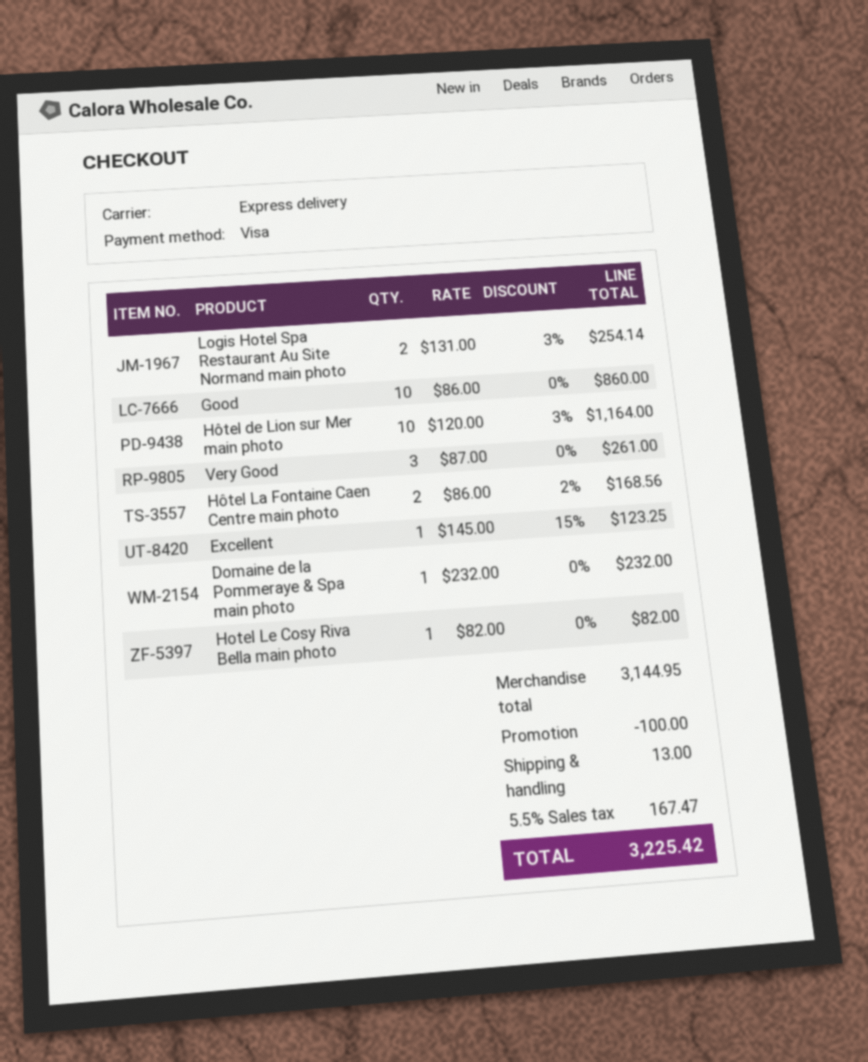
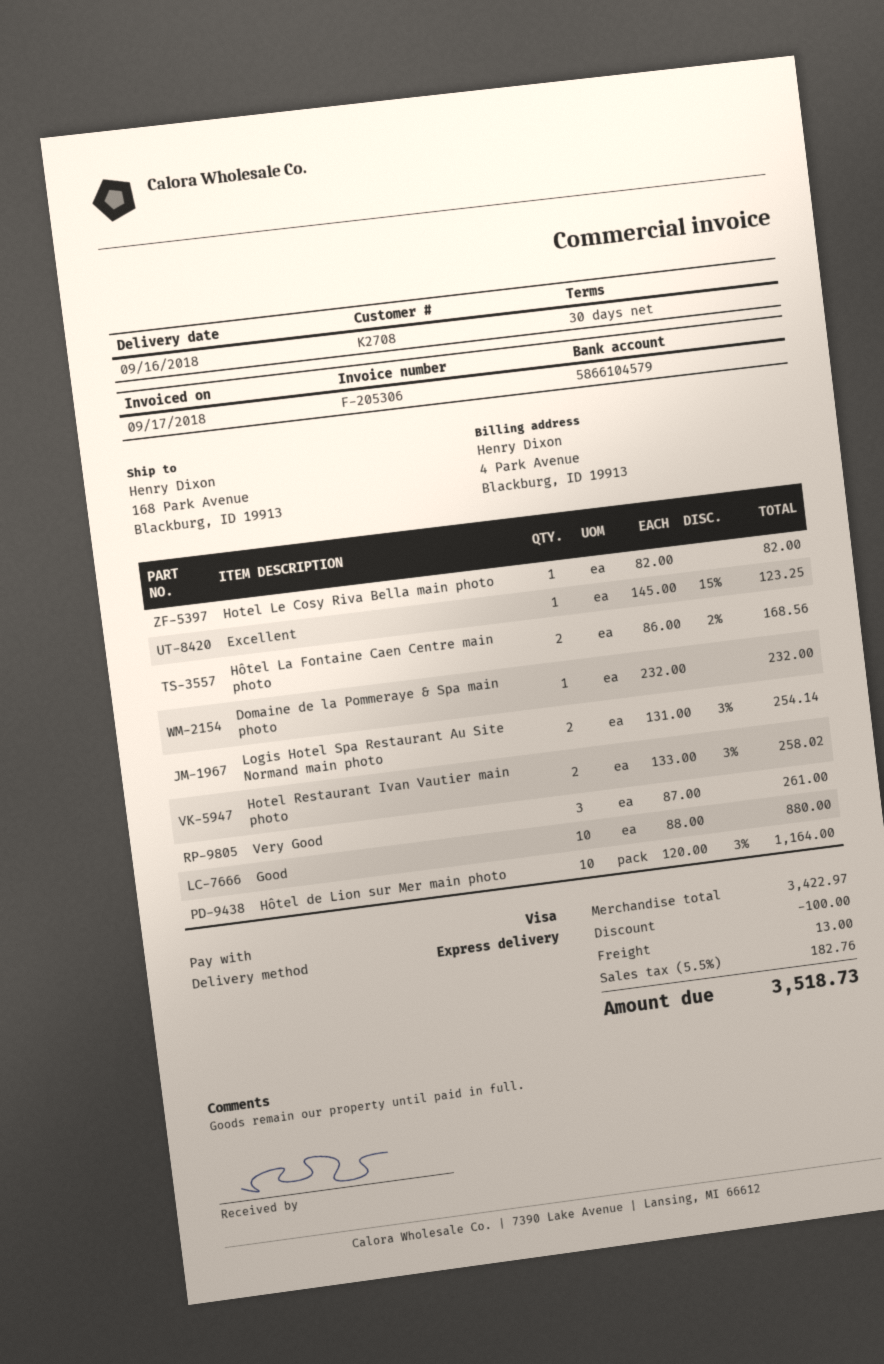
Good: 10 x 86.00 = 860.00 -> 10 x 88.00 = 880.00
Hotel Restaurant Ivan Vautier main photo: none -> 2 x 133.00 - 3% = 258.02
subtotal: 3144.95 -> 3422.97
tax: 5.5% = 167.47 -> 5.5% = 182.76
total: 3225.42 -> 3518.73

